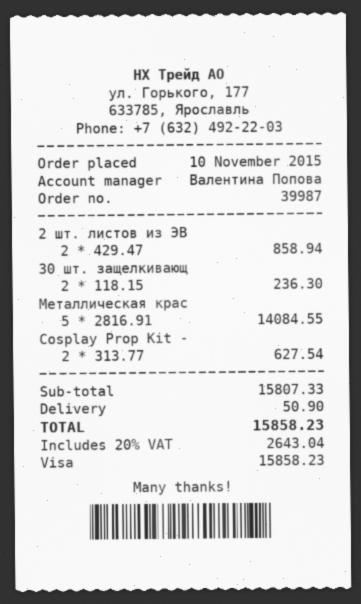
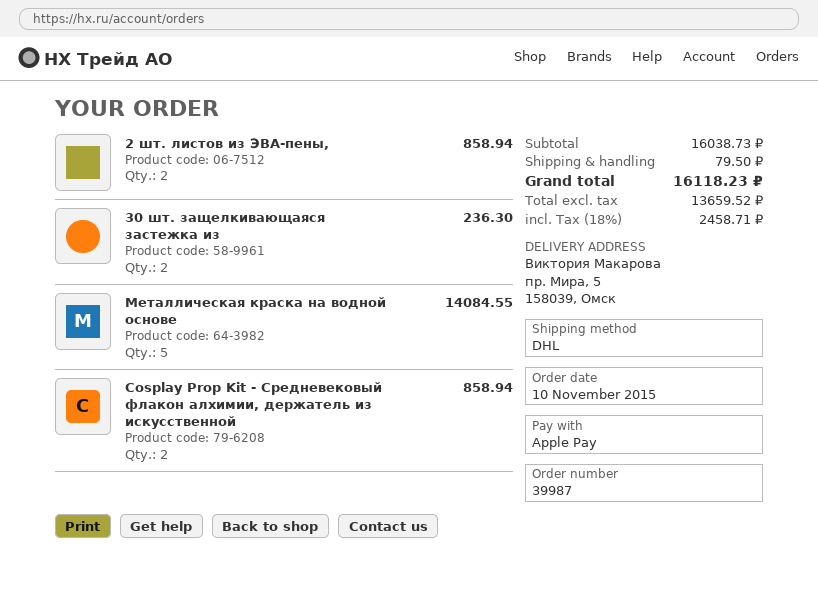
payment method: Visa -> Apple Pay
Cosplay Prop Kit -: 2 for 627.54 -> 2 for 858.94
subtotal: 15807.33 -> 16038.73
shipping: 50.90 -> 79.50
tax: 20% = 2643.04 -> 18% = 2458.71
total: 15858.23 -> 16118.23

